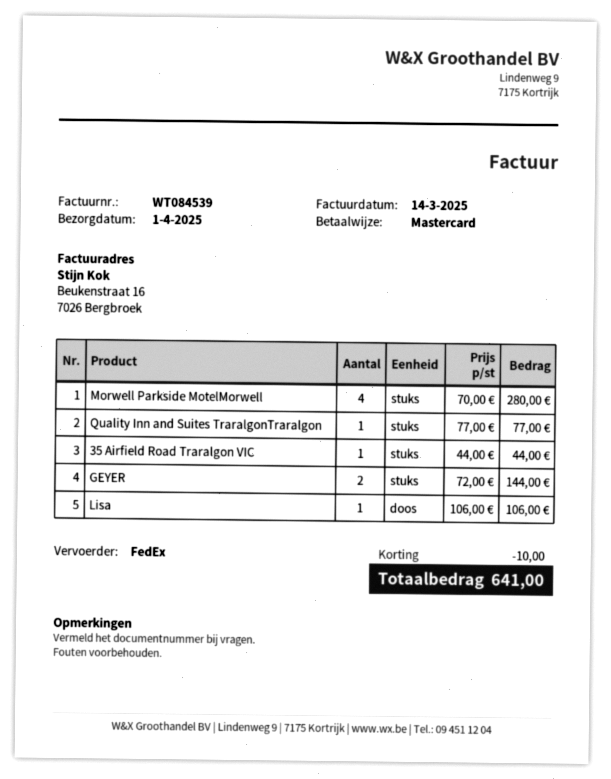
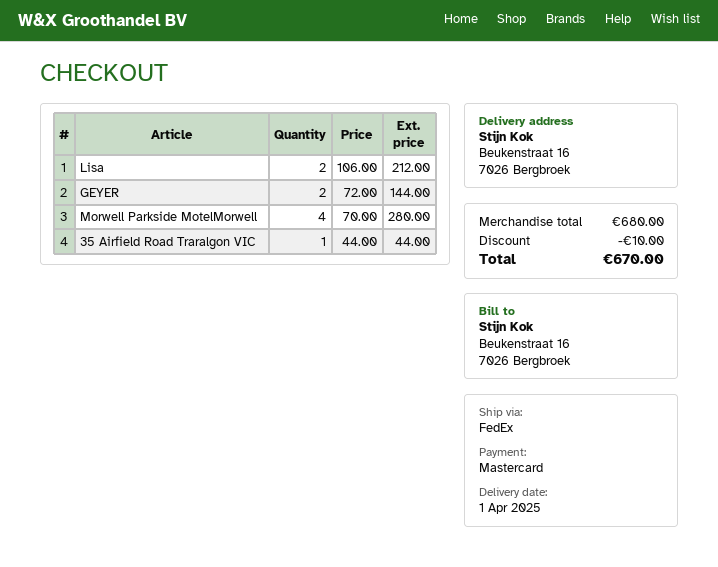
Quality Inn and Suites TraralgonTraralgon: 1 x 77.00 = 77.00 -> none
Lisa: 1 x 106.00 = 106.00 -> 2 x 106.00 = 212.00
total: 641.00 -> 670.00

